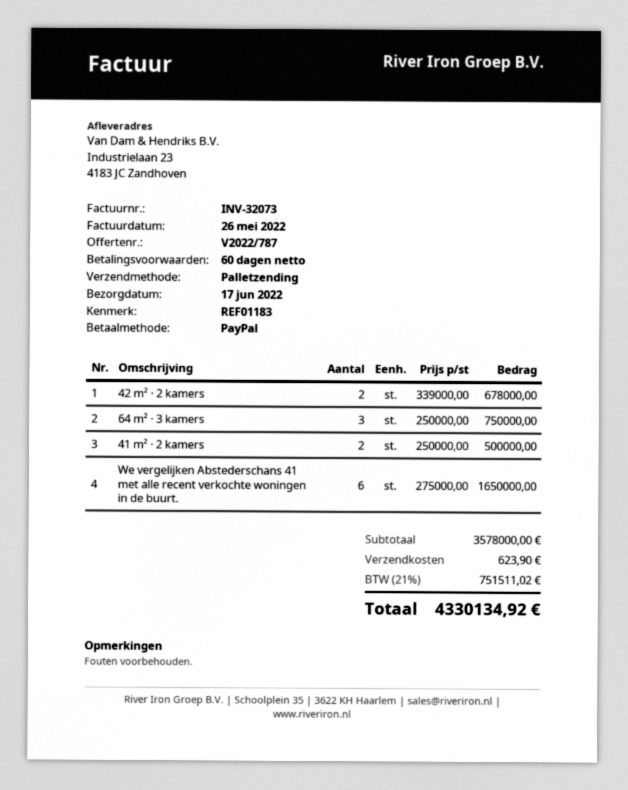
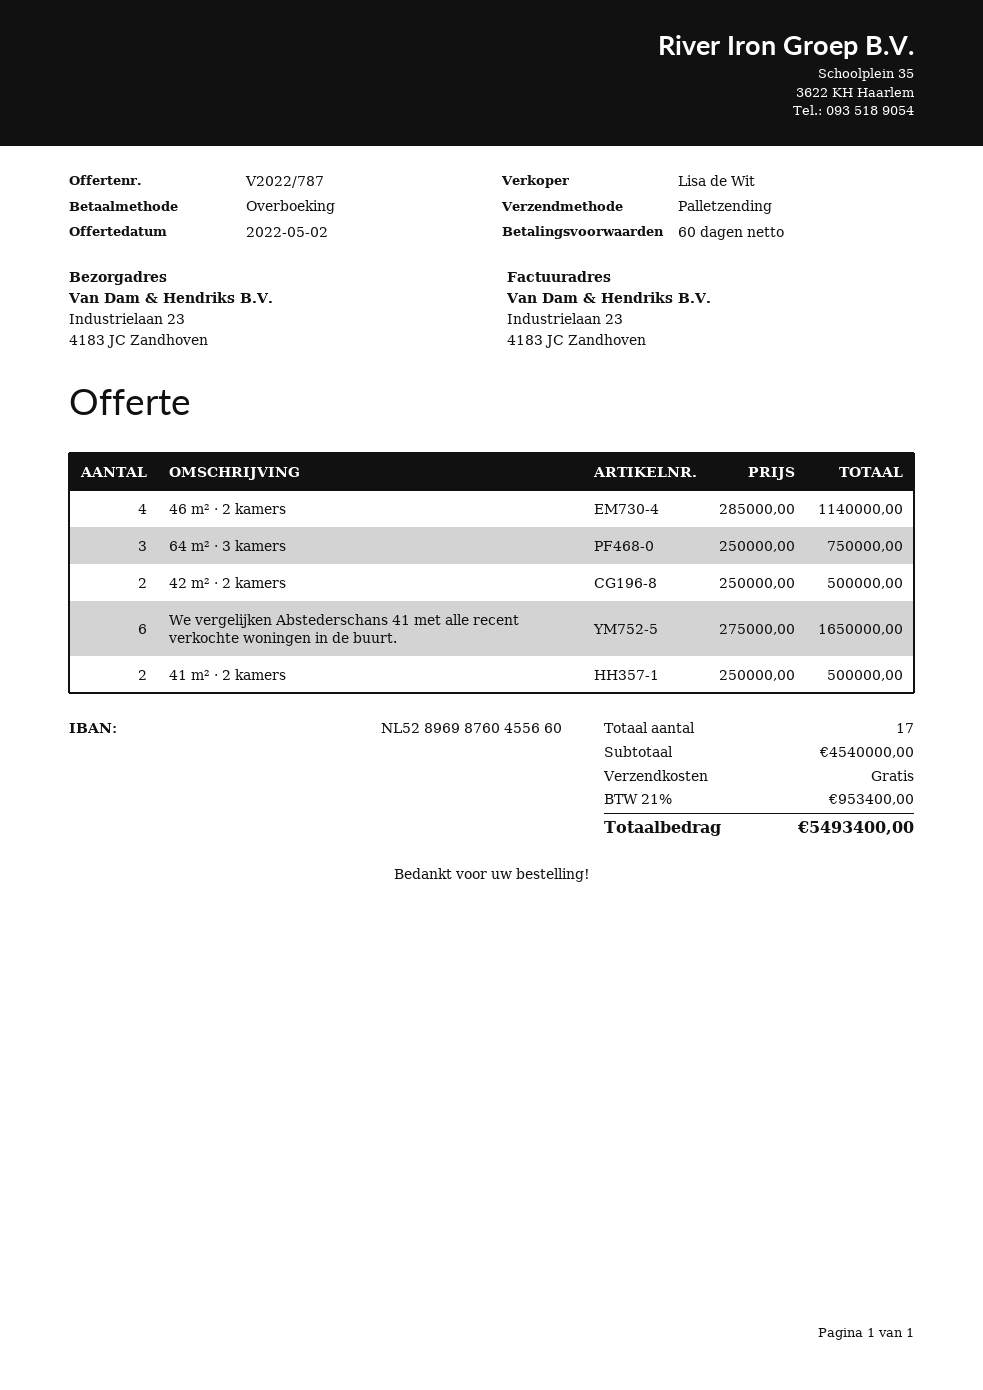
payment method: PayPal -> bank transfer
42 m² · 2 kamers: 2 x 339000.00 = 678000.00 -> 2 x 250000.00 = 500000.00
46 m² · 2 kamers: none -> 4 x 285000.00 = 1140000.00
subtotal: 3578000.00 -> 4540000.00
shipping: 623.90 -> 0.00
tax: 21% = 751511.02 -> 21% = 953400.00
total: 4330134.92 -> 5493400.00

